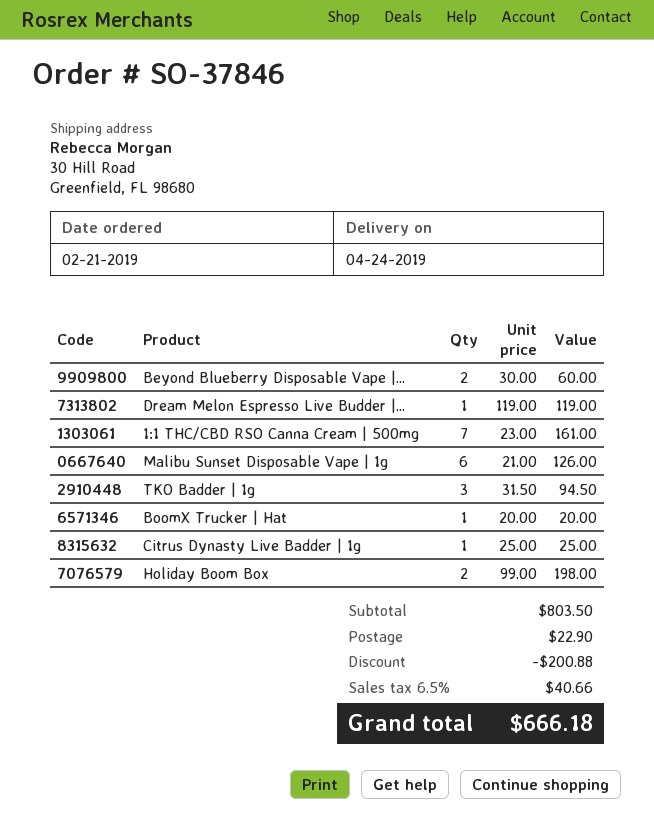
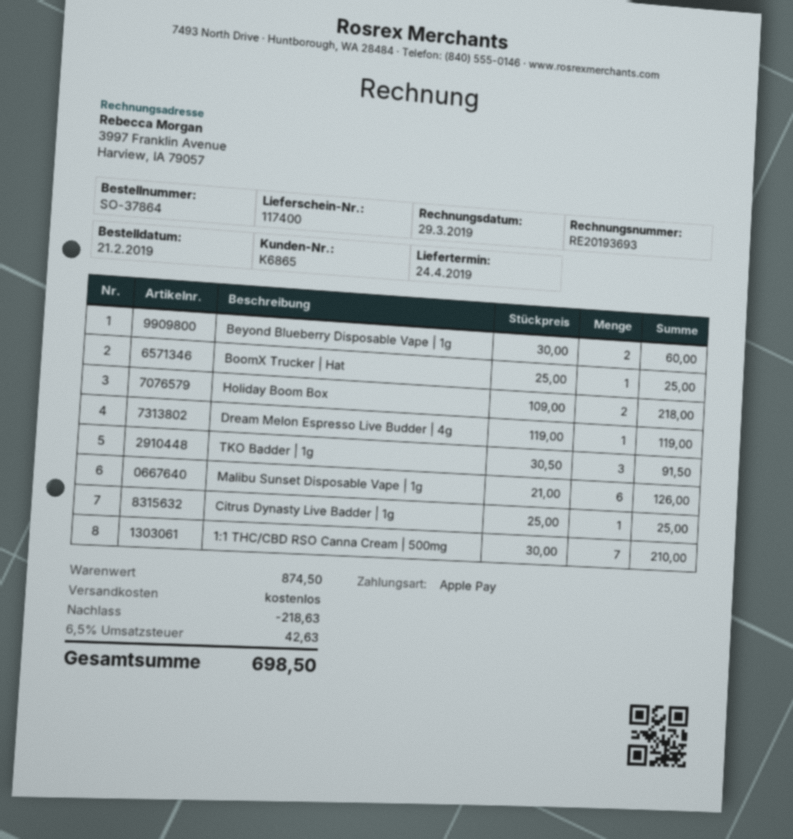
order number: SO-37846 -> SO-37864
1:1 THC/CBD RSO Canna Cream | 500mg: 7 x 23.00 = 161.00 -> 7 x 30.00 = 210.00
TKO Badder | 1g: 3 x 31.50 = 94.50 -> 3 x 30.50 = 91.50
BoomX Trucker | Hat: 1 x 20.00 = 20.00 -> 1 x 25.00 = 25.00
Holiday Boom Box: 2 x 99.00 = 198.00 -> 2 x 109.00 = 218.00
subtotal: 803.50 -> 874.50
discount: 200.88 -> 218.63
shipping: 22.90 -> 0.00
tax: 6.5% = 40.66 -> 6.5% = 42.63
total: 666.18 -> 698.50

